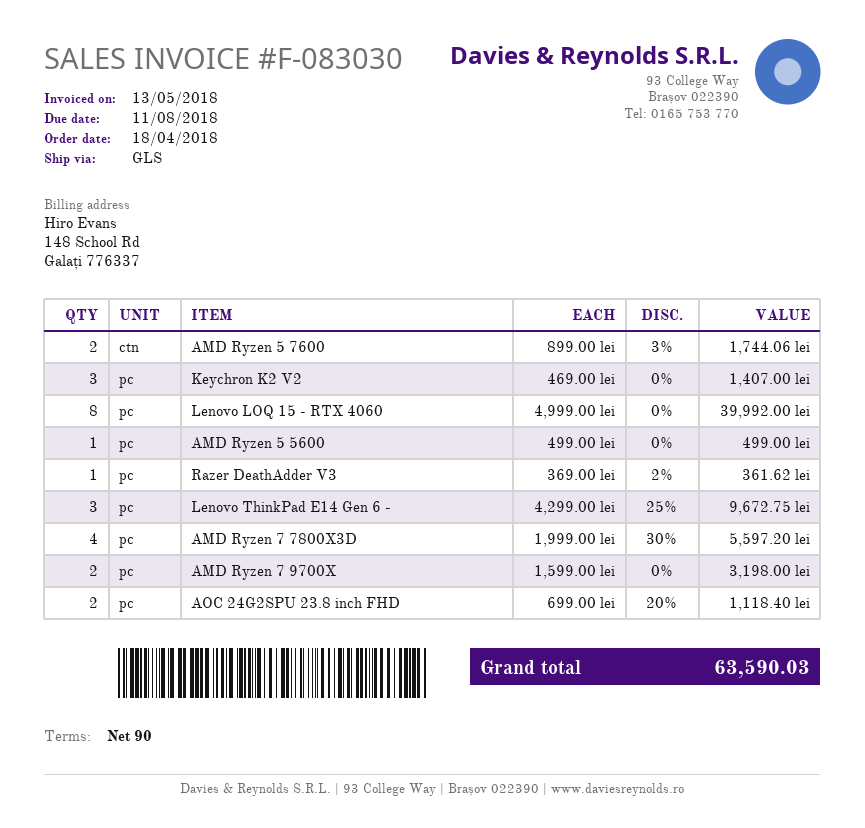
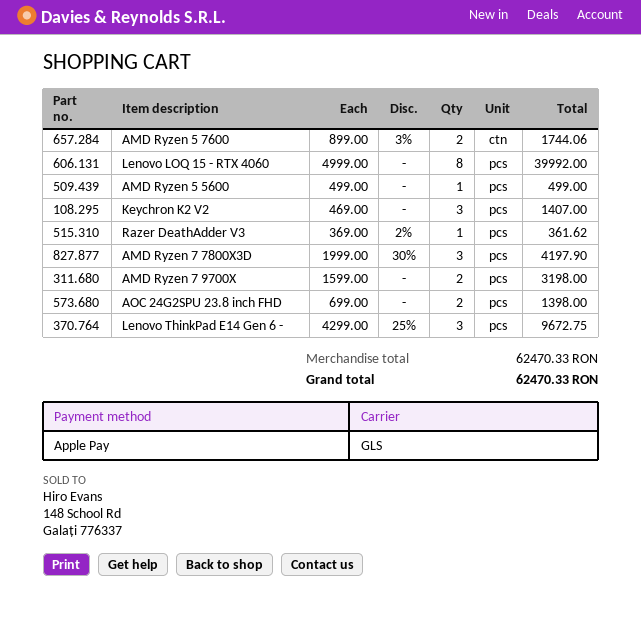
AMD Ryzen 7 7800X3D: 4 x 1999.00 - 30% = 5597.20 -> 3 x 1999.00 - 30% = 4197.90
AOC 24G2SPU 23.8 inch FHD: 2 x 699.00 - 20% = 1118.40 -> 2 x 699.00 = 1398.00
total: 63590.03 -> 62470.33

